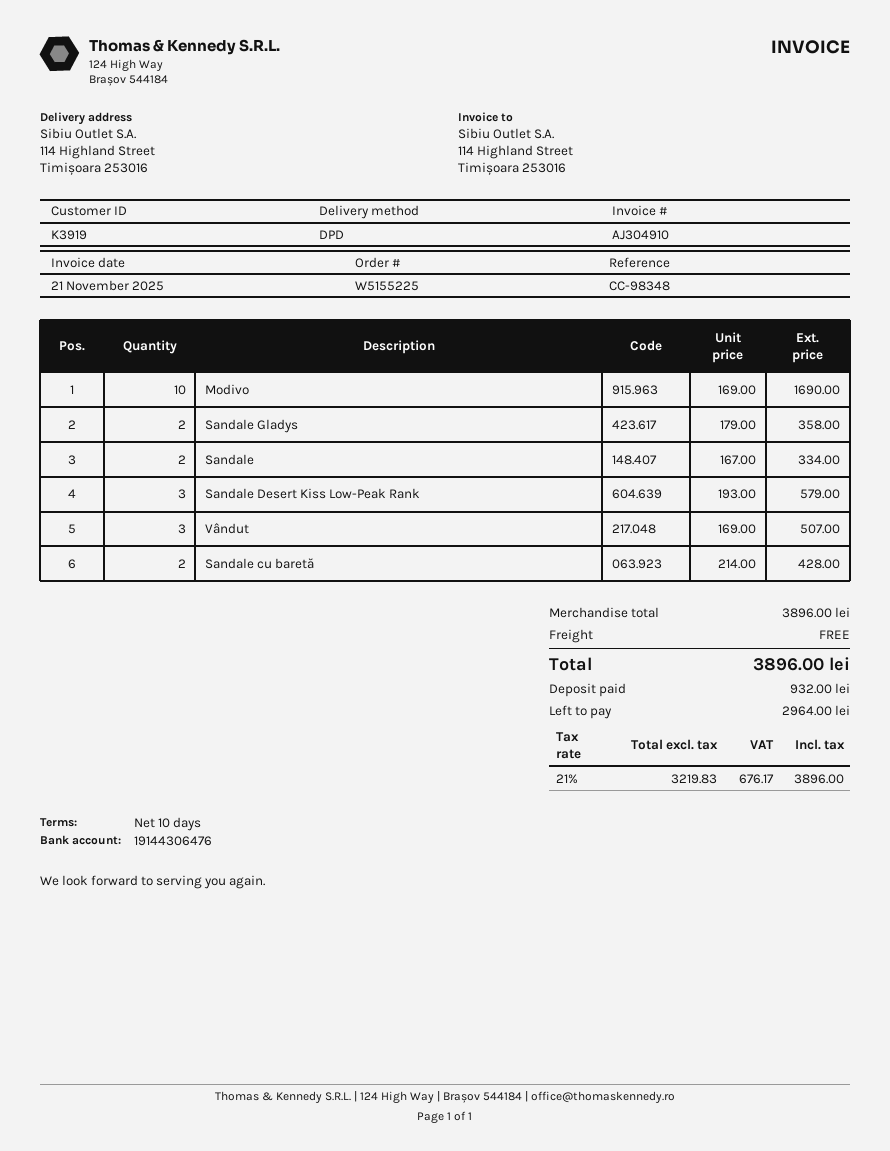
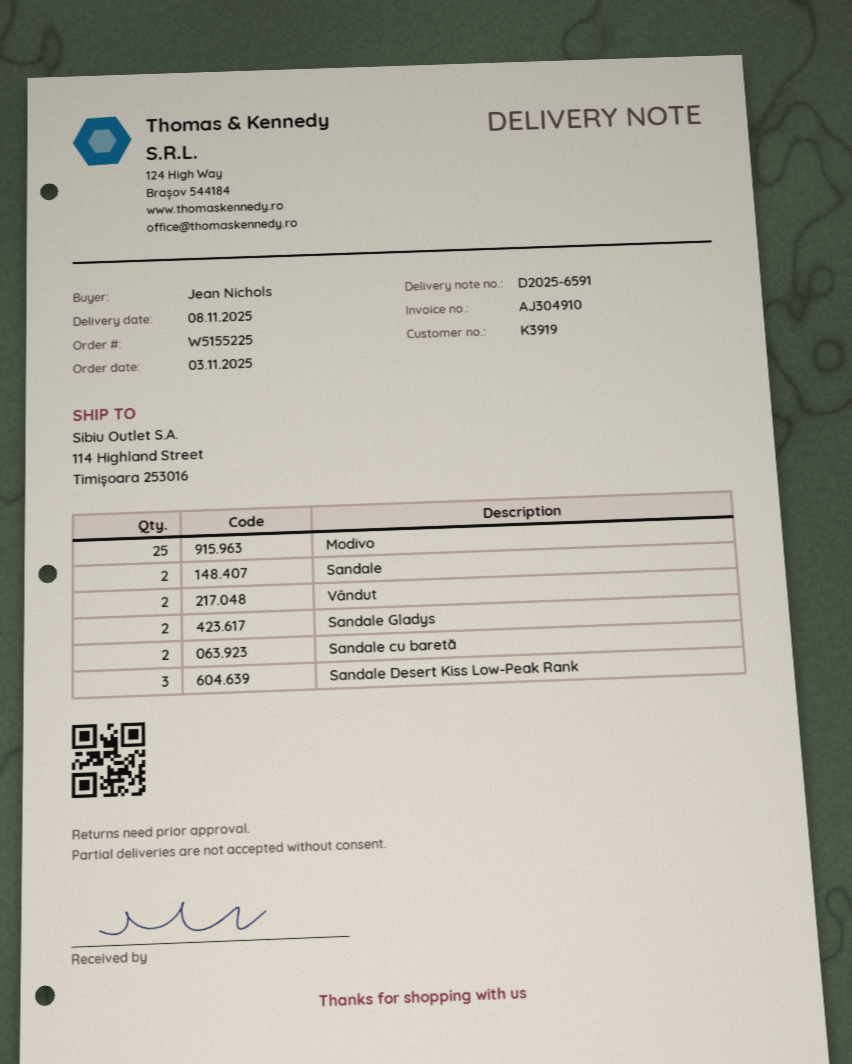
Modivo: 10 -> 25
Vândut: 3 -> 2

